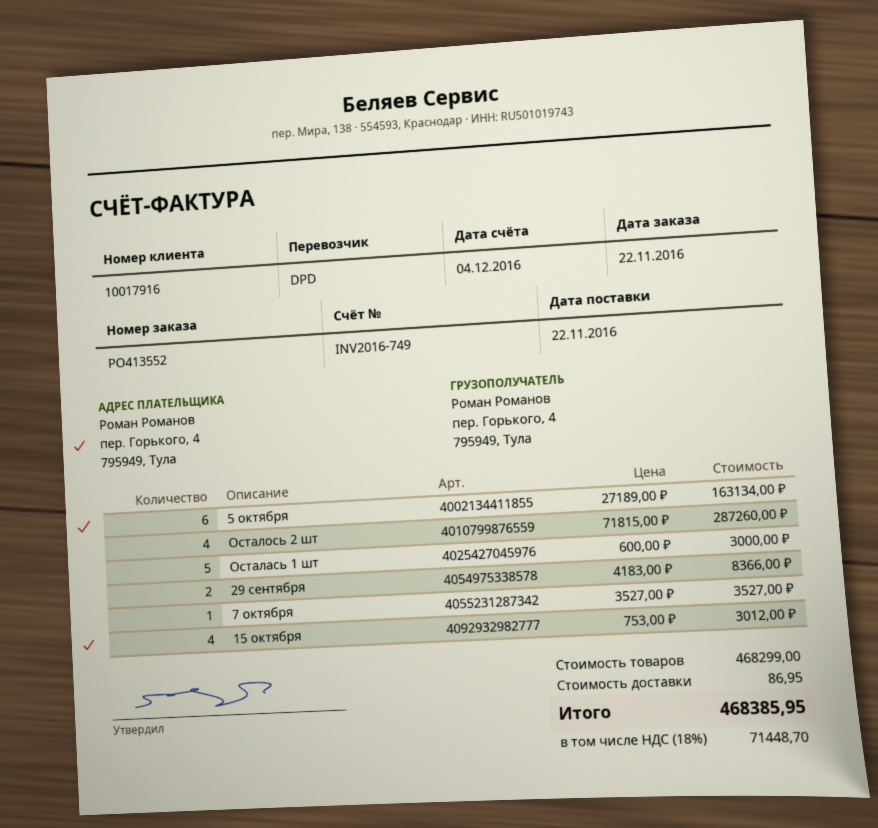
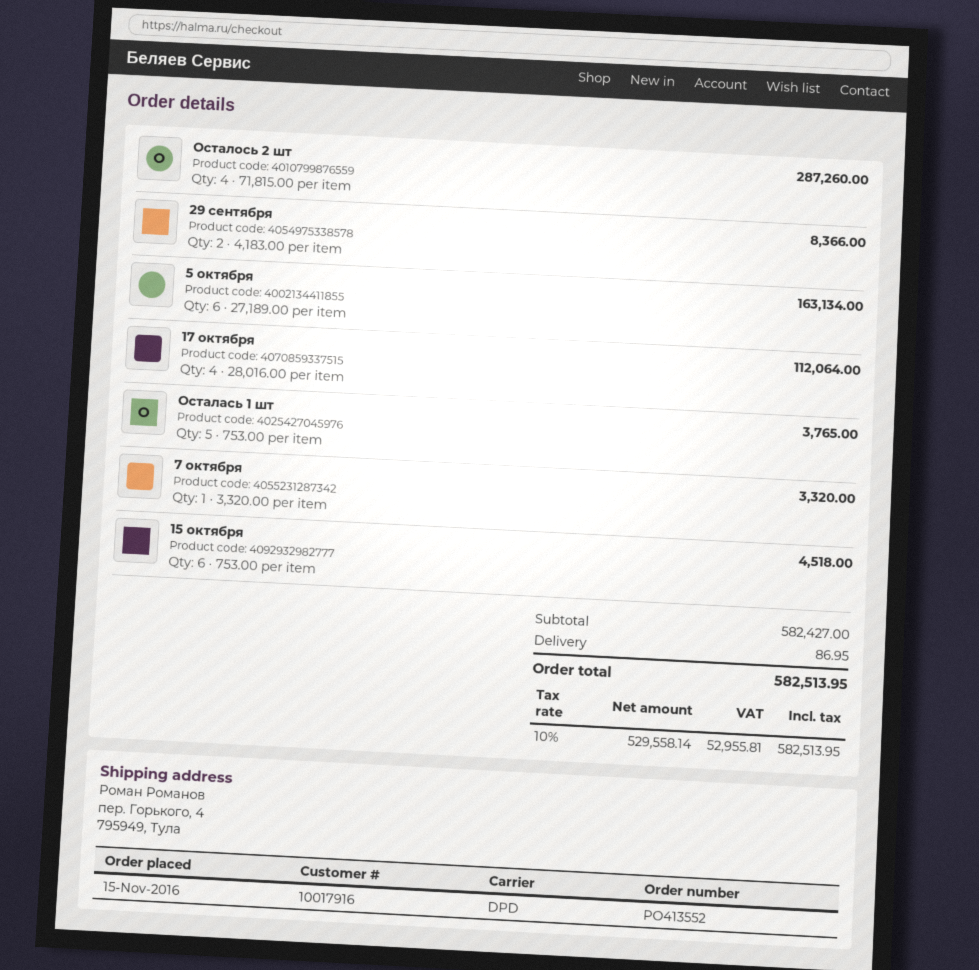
order date: 2016-11-22 -> 2016-11-15
Осталась 1 шт: 5 x 600.00 = 3000.00 -> 5 x 753.00 = 3765.00
7 октября: 1 x 3527.00 = 3527.00 -> 1 x 3320.00 = 3320.00
15 октября: 4 x 753.00 = 3012.00 -> 6 x 753.00 = 4518.00
17 октября: none -> 4 x 28016.00 = 112064.00
subtotal: 468299.00 -> 582427.00
tax: 18% = 71448.70 -> 10% = 52955.81
total: 468385.95 -> 582513.95

